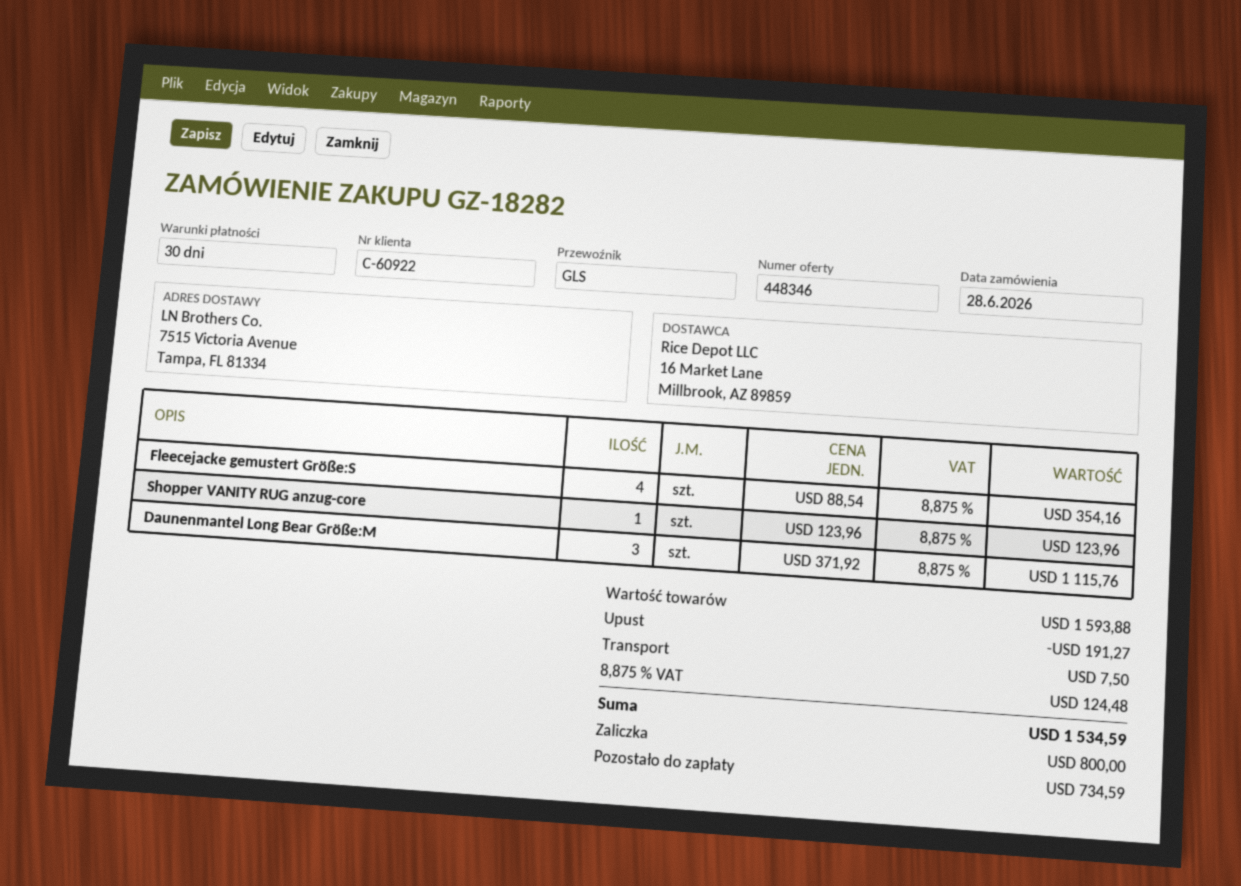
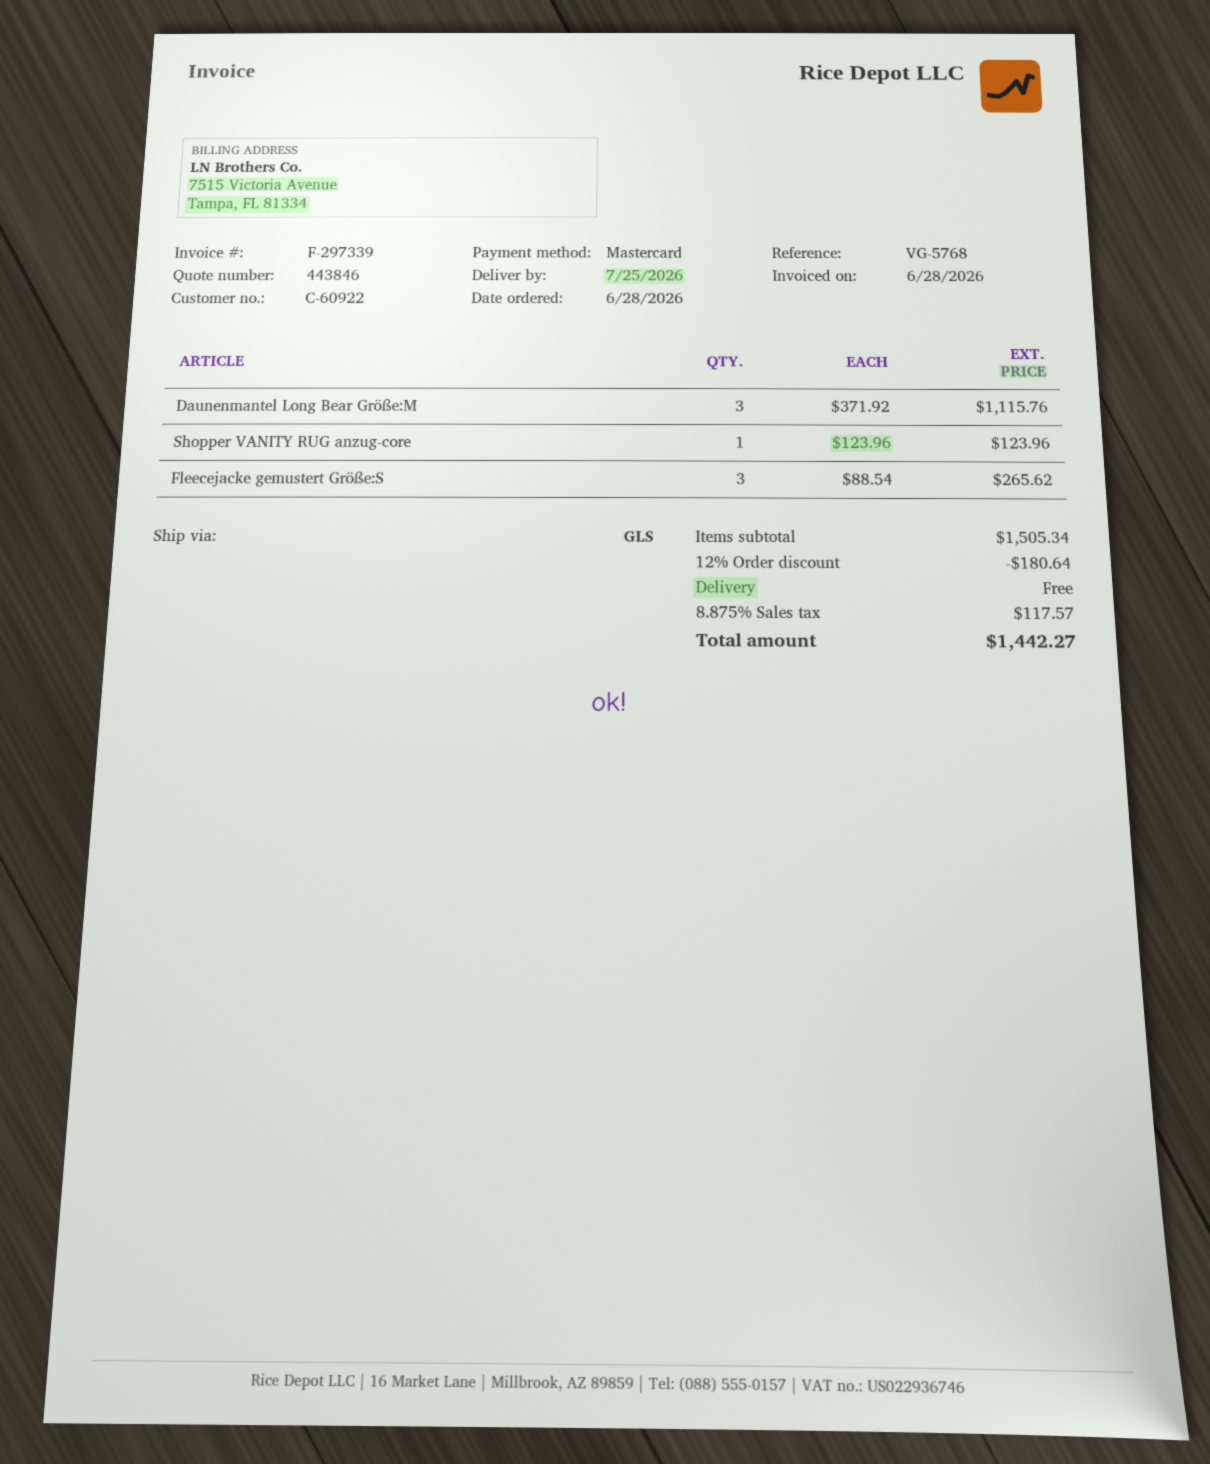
quote number: 448346 -> 443846
Fleecejacke gemustert Größe:S: 4 x 88.54 = 354.16 -> 3 x 88.54 = 265.62
subtotal: 1593.88 -> 1505.34
discount: 191.27 -> 180.64
shipping: 7.50 -> 0.00
tax: 8.875% = 124.48 -> 8.875% = 117.57
total: 1534.59 -> 1442.27

